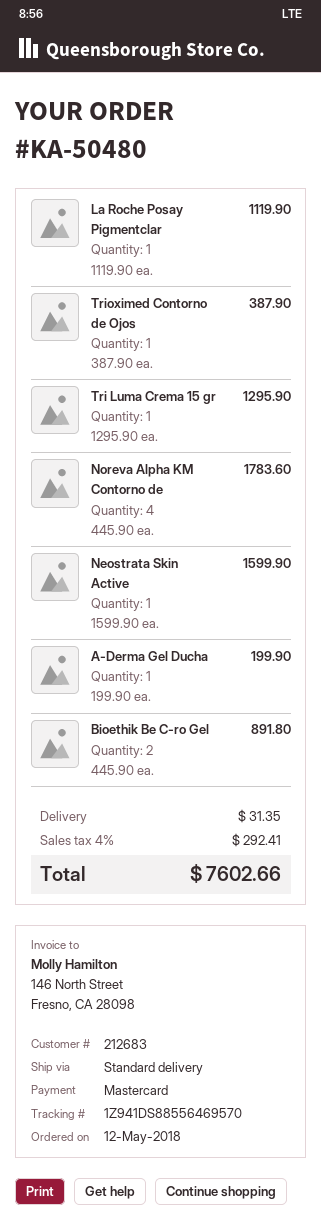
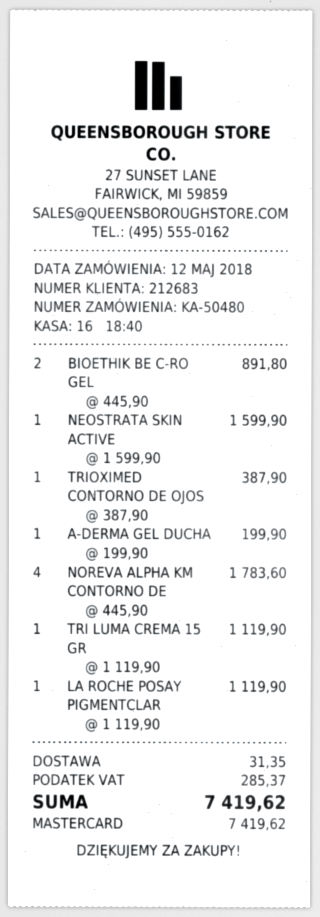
Tri Luma Crema 15 gr: 1 x 1295.90 = 1295.90 -> 1 x 1119.90 = 1119.90
tax: 292.41 -> 285.37
total: 7602.66 -> 7419.62

